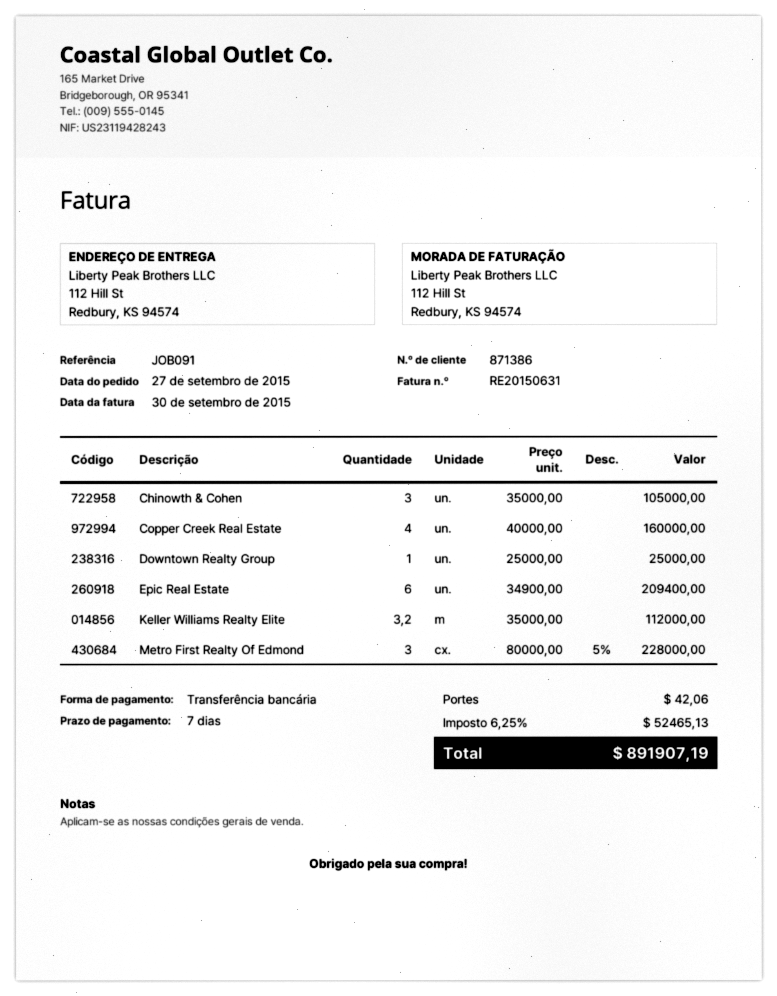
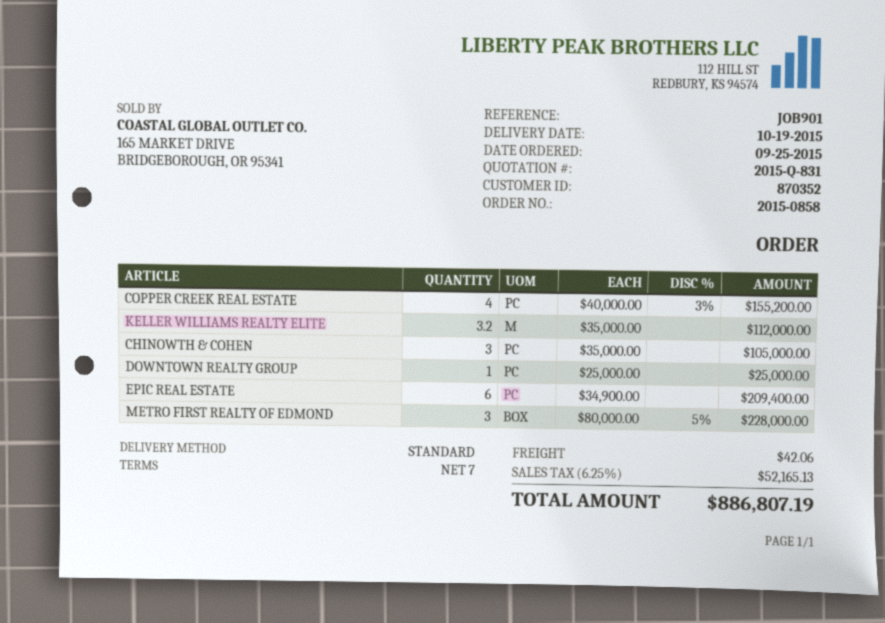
order date: 2015-09-27 -> 2015-09-25
customer number: 871386 -> 870352
reference: JOB091 -> JOB901
Copper Creek Real Estate: 4 x 40000.00 = 160000.00 -> 4 x 40000.00 - 3% = 155200.00
tax: 6.25% = 52465.13 -> 6.25% = 52165.13
total: 891907.19 -> 886807.19

